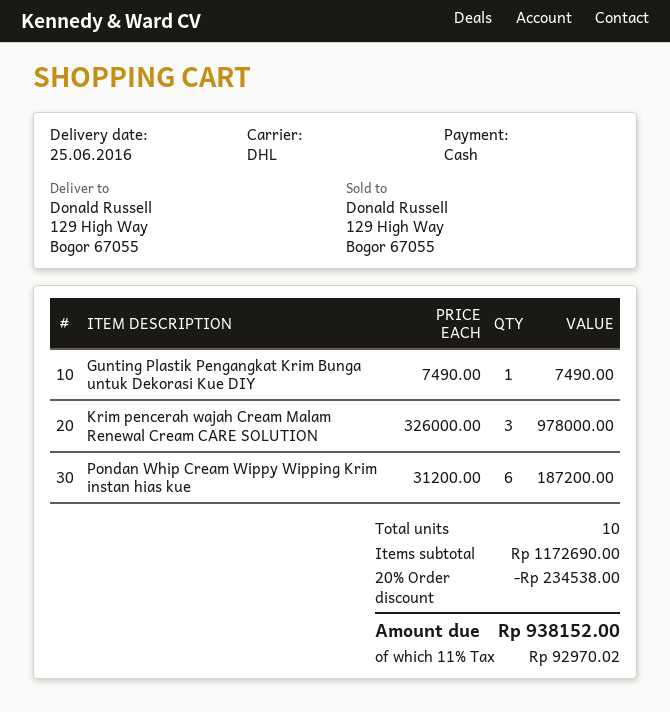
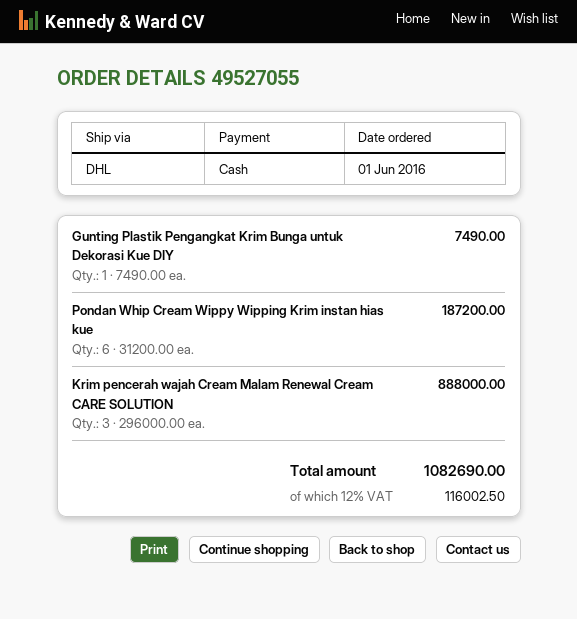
Krim pencerah wajah Cream Malam Renewal Cream CARE SOLUTION: 3 x 326000.00 = 978000.00 -> 3 x 296000.00 = 888000.00
discount: 20% = 234538.00 -> none
tax: 11% = 92970.02 -> 12% = 116002.50
total: 938152.00 -> 1082690.00

